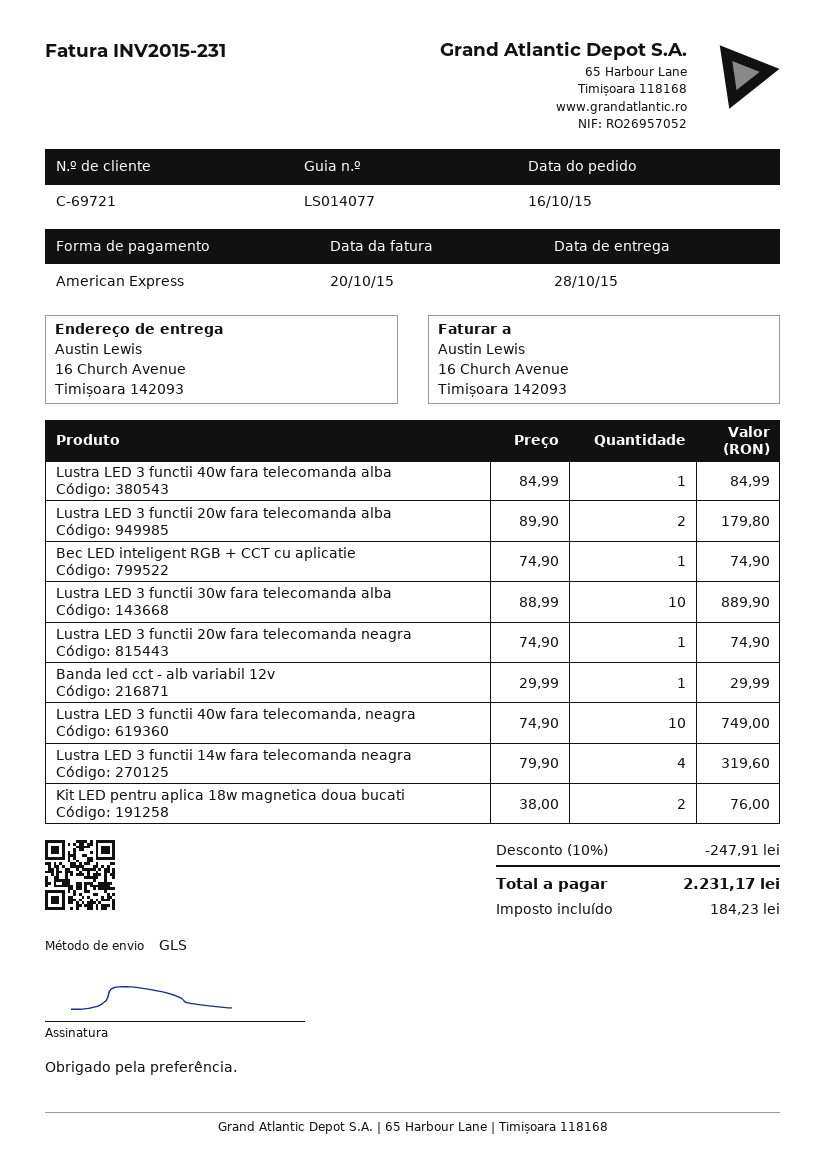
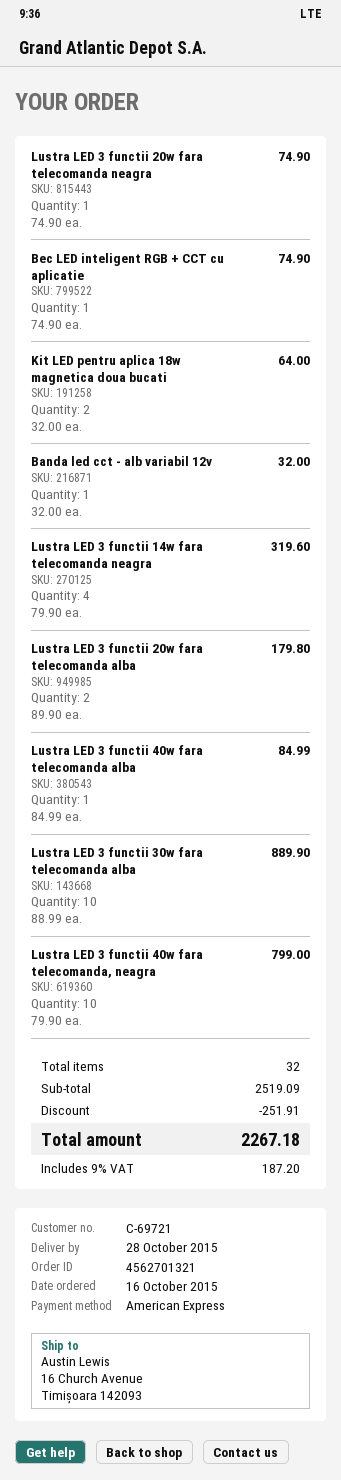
Banda led cct - alb variabil 12v: 1 x 29.99 = 29.99 -> 1 x 32.00 = 32.00
Lustra LED 3 functii 40w fara telecomanda, neagra: 10 x 74.90 = 749.00 -> 10 x 79.90 = 799.00
Kit LED pentru aplica 18w magnetica doua bucati: 2 x 38.00 = 76.00 -> 2 x 32.00 = 64.00
discount: 247.91 -> 251.91
tax: 184.23 -> 187.20
total: 2231.17 -> 2267.18

